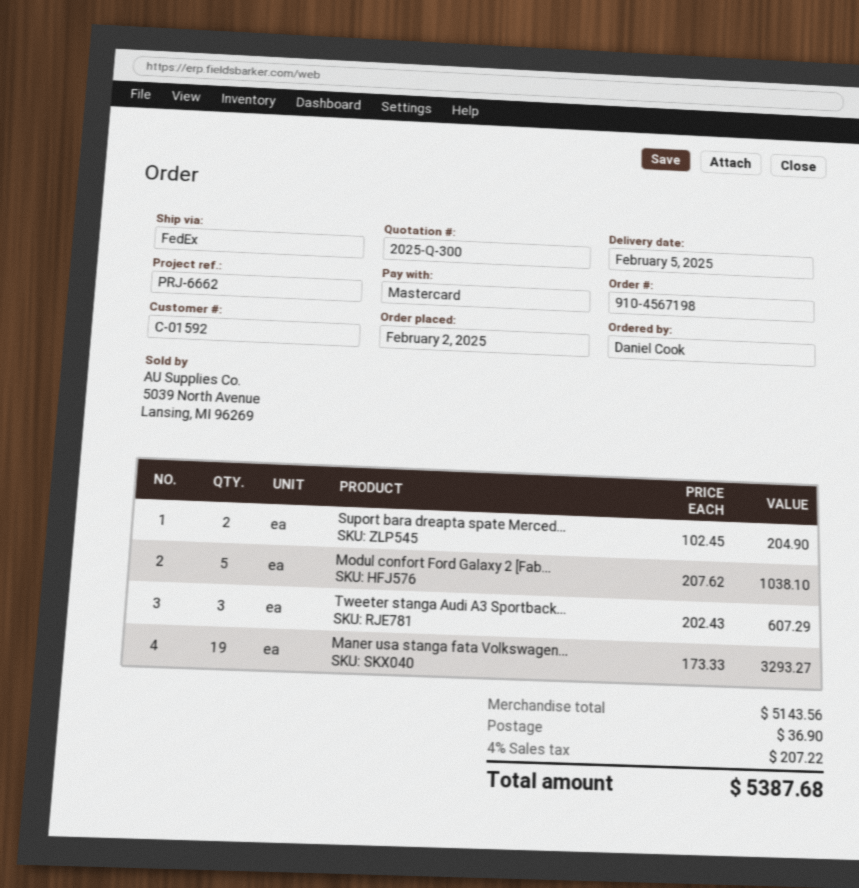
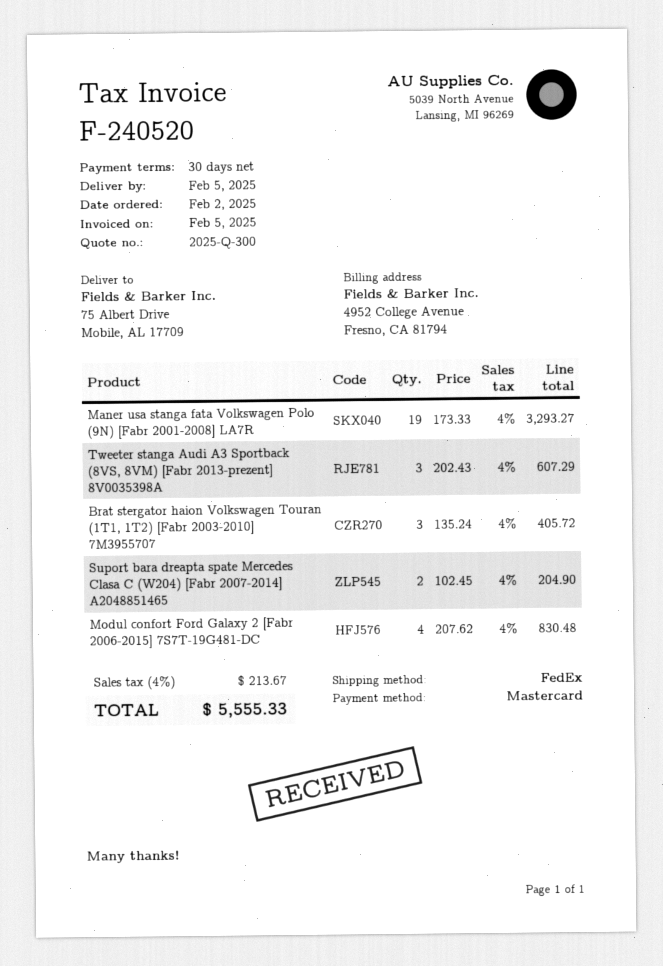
Modul confort Ford Galaxy 2 [Fab...: 5 x 207.62 = 1038.10 -> 4 x 207.62 = 830.48
Brat stergator haion Volkswagen Touran (1T1, 1T2) [Fabr 2003-2010] 7M3955707: none -> 3 x 135.24 = 405.72
shipping: 36.90 -> none
tax: 4% = 207.22 -> 4% = 213.67
total: 5387.68 -> 5555.33

